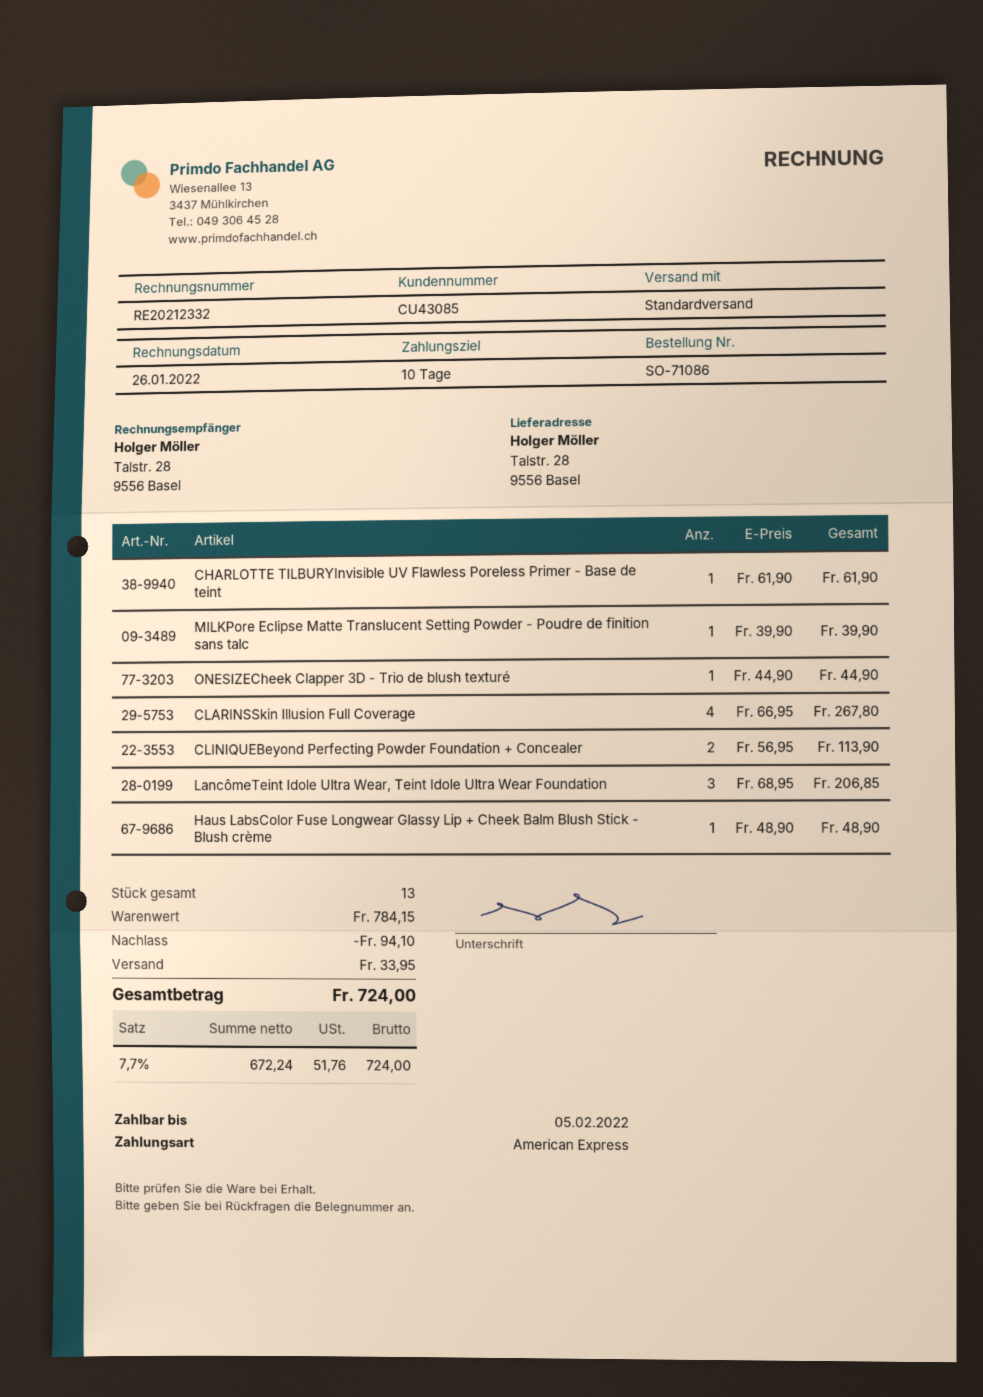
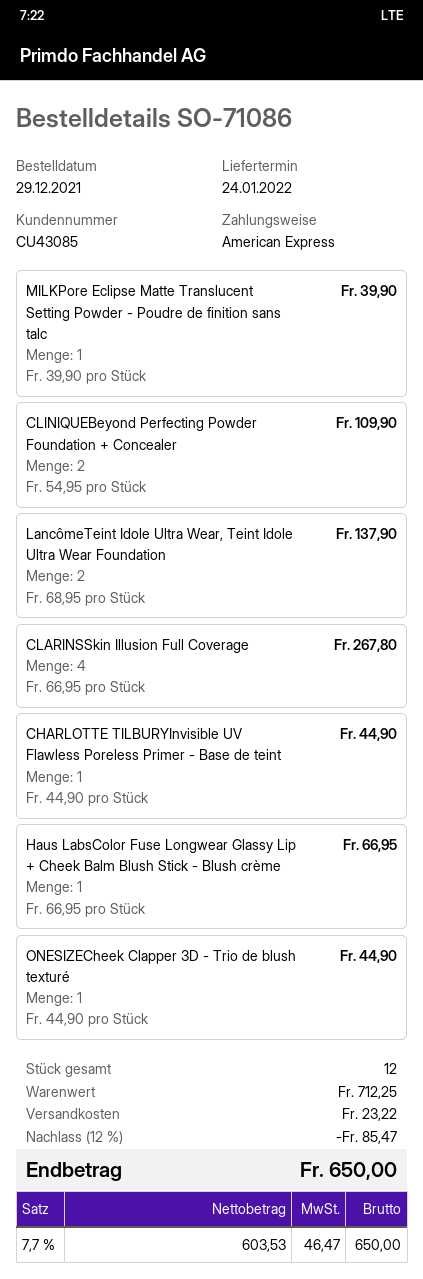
CHARLOTTE TILBURYInvisible UV Flawless Poreless Primer - Base de teint: 1 x 61.90 = 61.90 -> 1 x 44.90 = 44.90
CLINIQUEBeyond Perfecting Powder Foundation + Concealer: 2 x 56.95 = 113.90 -> 2 x 54.95 = 109.90
LancômeTeint Idole Ultra Wear, Teint Idole Ultra Wear Foundation: 3 x 68.95 = 206.85 -> 2 x 68.95 = 137.90
Haus LabsColor Fuse Longwear Glassy Lip + Cheek Balm Blush Stick - Blush crème: 1 x 48.90 = 48.90 -> 1 x 66.95 = 66.95
total quantity: 13 -> 12
subtotal: 784.15 -> 712.25
discount: 94.10 -> 85.47
shipping: 33.95 -> 23.22
net: 672.24 -> 603.53
tax: 7.7% = 51.76 -> 7.7% = 46.47
total: 724.00 -> 650.00

